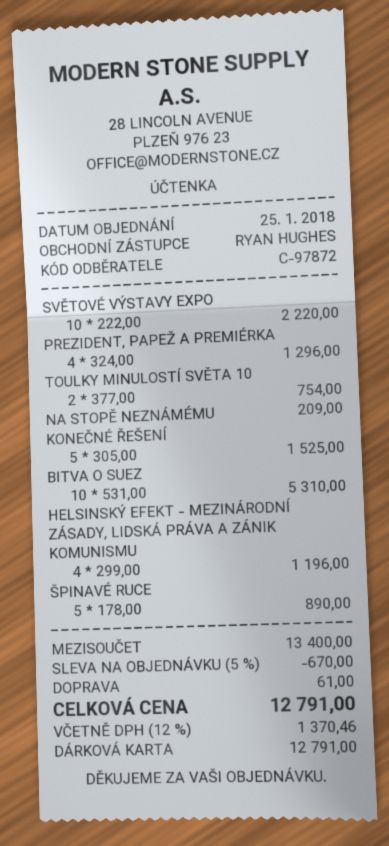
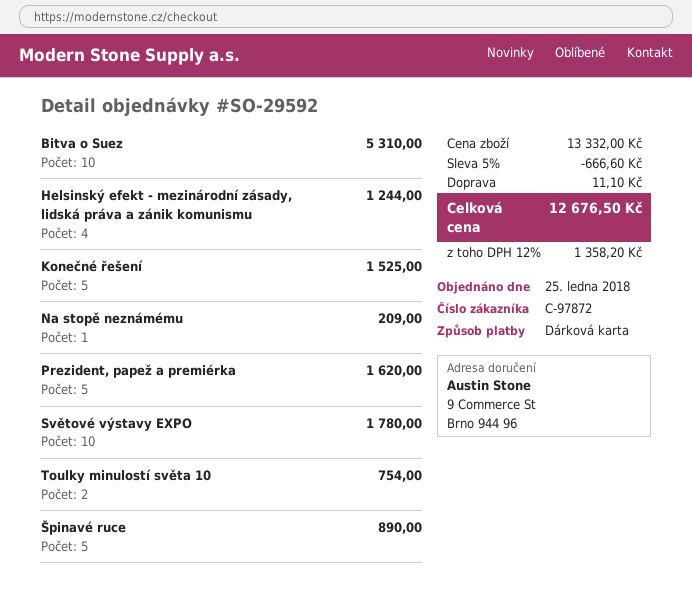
SVĚTOVÉ VÝSTAVY EXPO: 10 for 2220.00 -> 10 for 1780.00
PREZIDENT, PAPEŽ A PREMIÉRKA: 4 for 1296.00 -> 5 for 1620.00
HELSINSKÝ EFEKT - MEZINÁRODNÍ ZÁSADY, LIDSKÁ PRÁVA A ZÁNIK KOMUNISMU: 4 for 1196.00 -> 4 for 1244.00
subtotal: 13400.00 -> 13332.00
discount: 5% = 670.00 -> 5% = 666.60
shipping: 61.00 -> 11.10
tax: 12% = 1370.46 -> 12% = 1358.20
total: 12791.00 -> 12676.50

